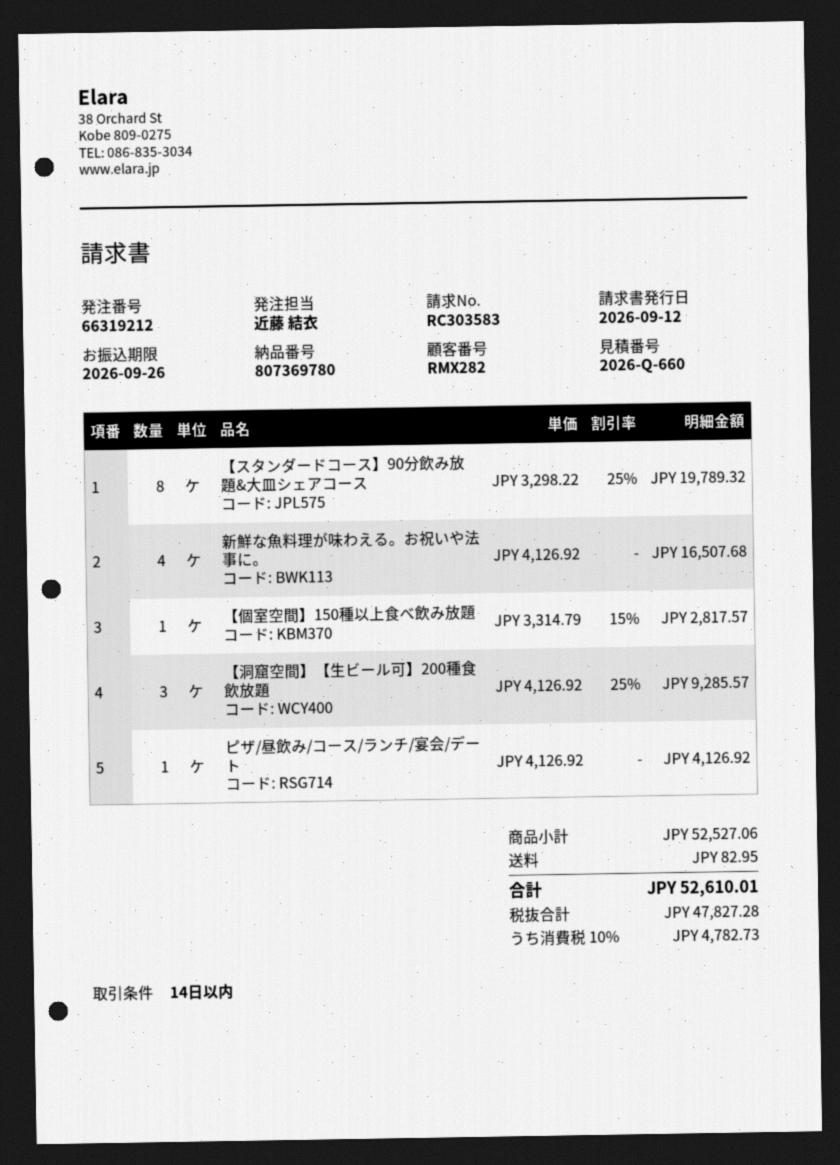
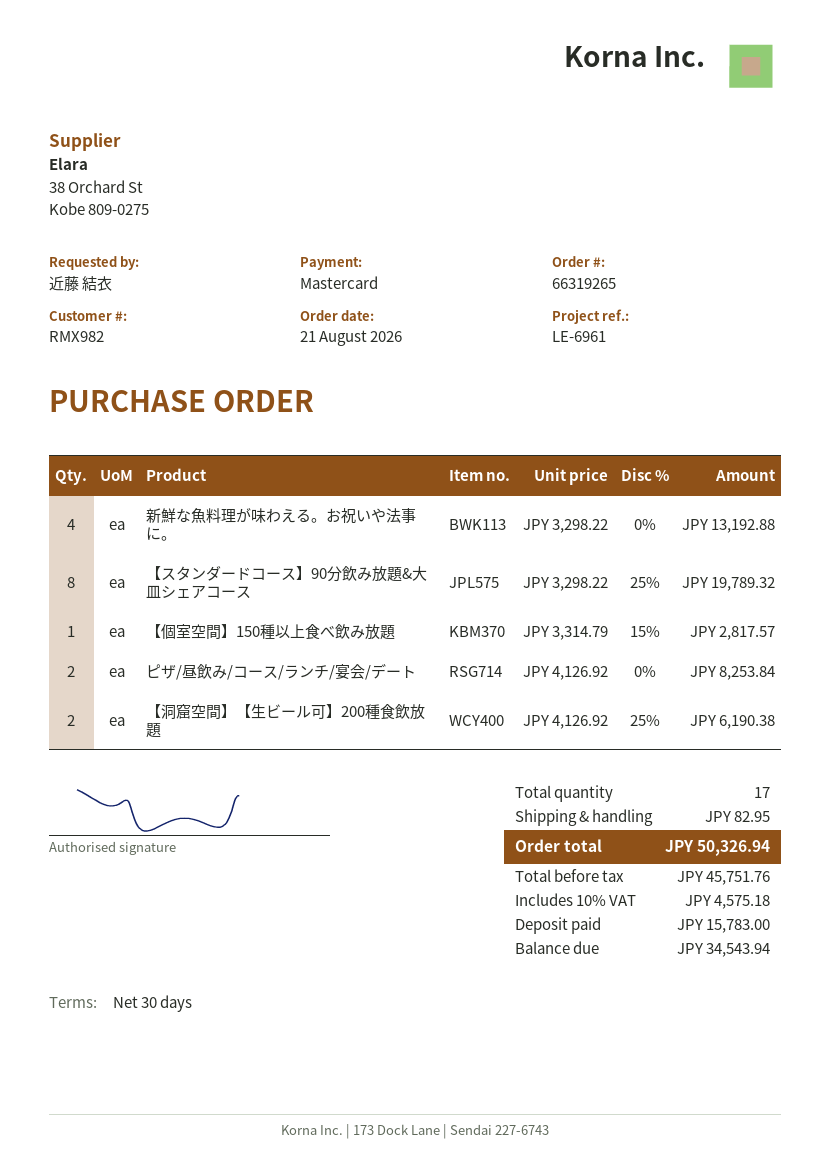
order number: 66319212 -> 66319265
payment terms: 14 days -> 30 days
customer number: RMX282 -> RMX982
新鮮な魚料理が味わえる。お祝いや法事に。: 4 x 4126.92 = 16507.68 -> 4 x 3298.22 = 13192.88
【洞窟空間】【生ビール可】200種食飲放題: 3 x 4126.92 - 25% = 9285.57 -> 2 x 4126.92 - 25% = 6190.38
ピザ/昼飲み/コース/ランチ/宴会/デート: 1 x 4126.92 = 4126.92 -> 2 x 4126.92 = 8253.84
net: 47827.28 -> 45751.76
tax: 10% = 4782.73 -> 10% = 4575.18
total: 52610.01 -> 50326.94

